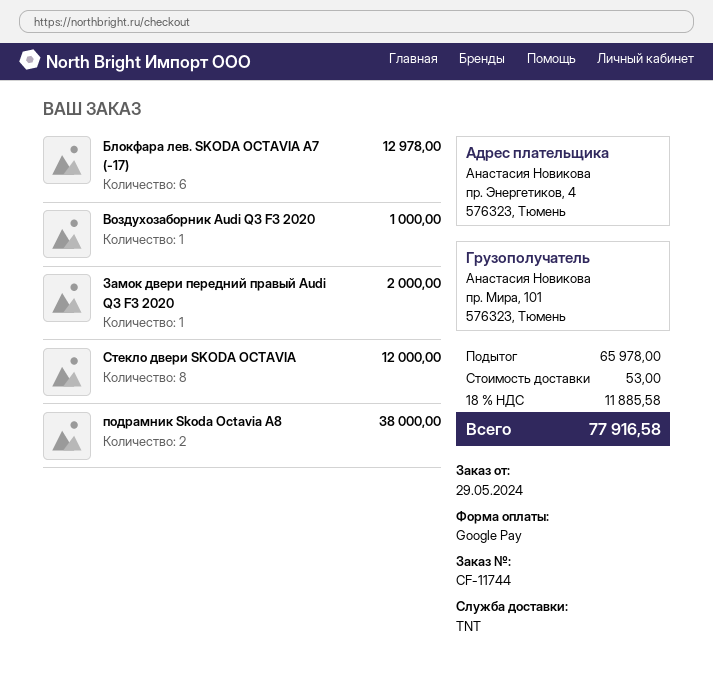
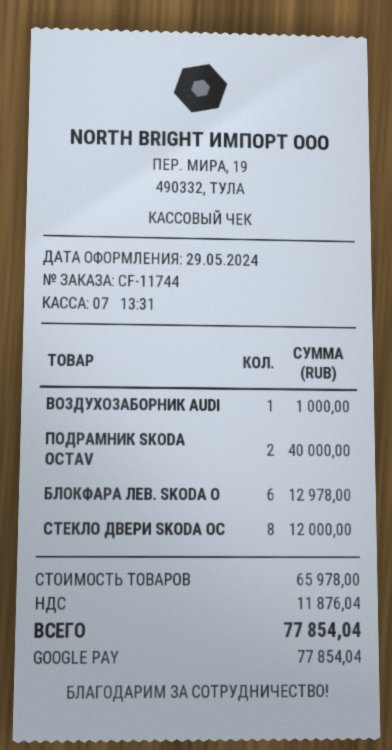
Замок двери передний правый Audi Q3 F3 2020: 1 for 2000.00 -> none
подрамник Skoda Octavia A8: 2 for 38000.00 -> 2 for 40000.00
shipping: 53.00 -> none
tax: 11885.58 -> 11876.04
total: 77916.58 -> 77854.04

